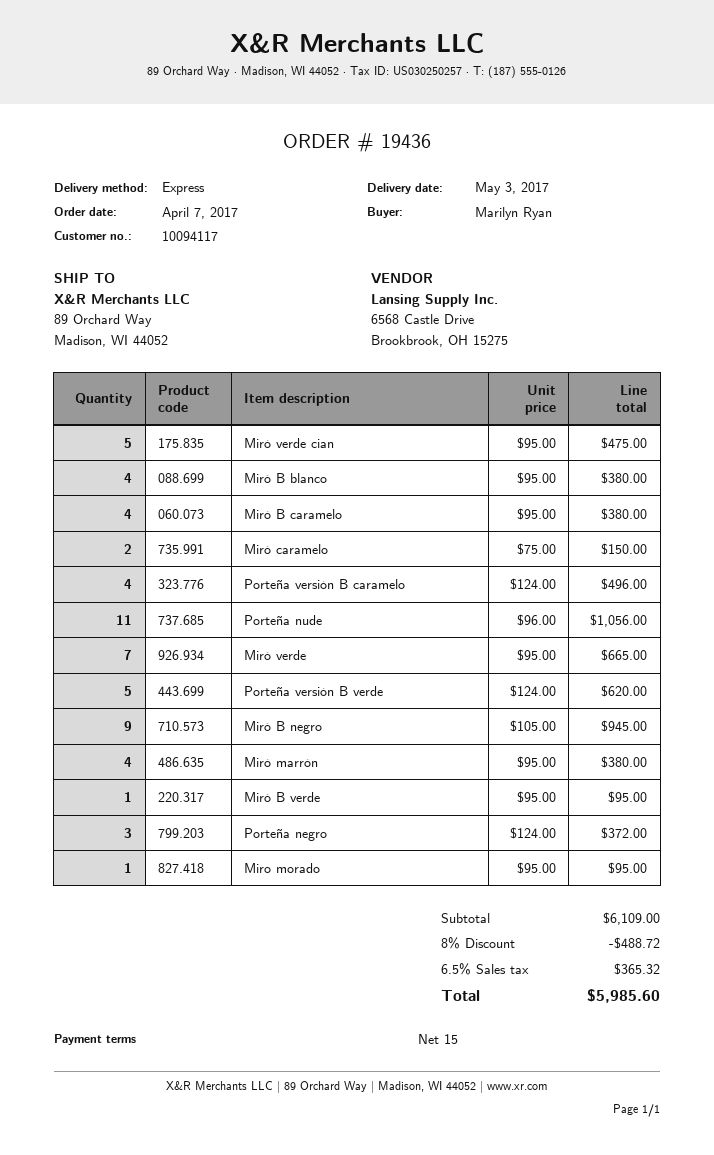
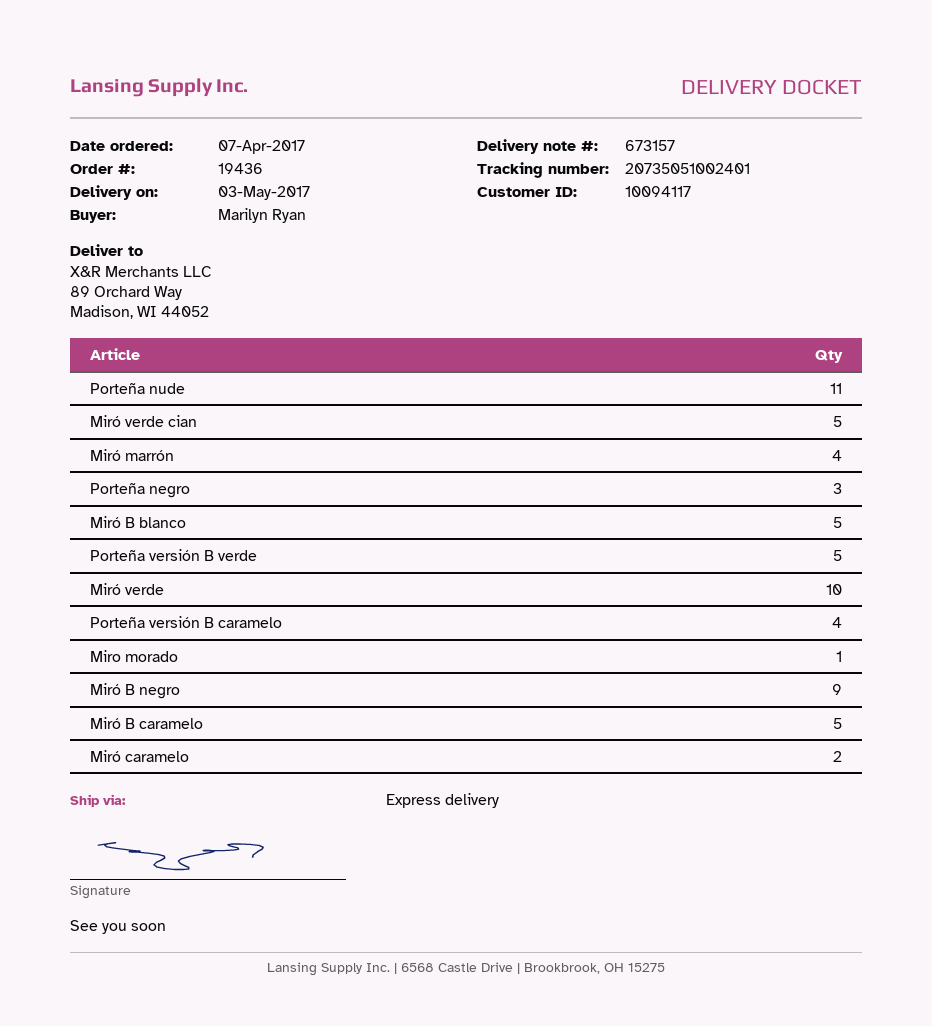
Miró B blanco: 4 -> 5
Miró B caramelo: 4 -> 5
Miró verde: 7 -> 10
Miró B verde: 1 -> none

